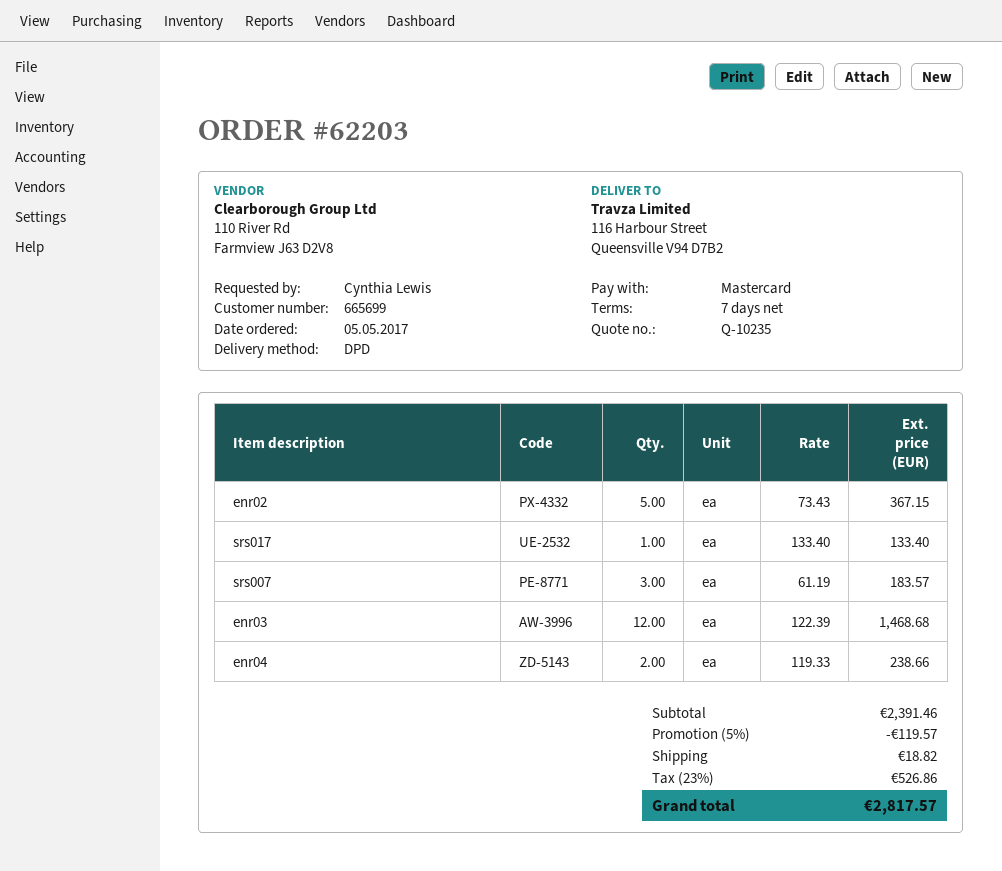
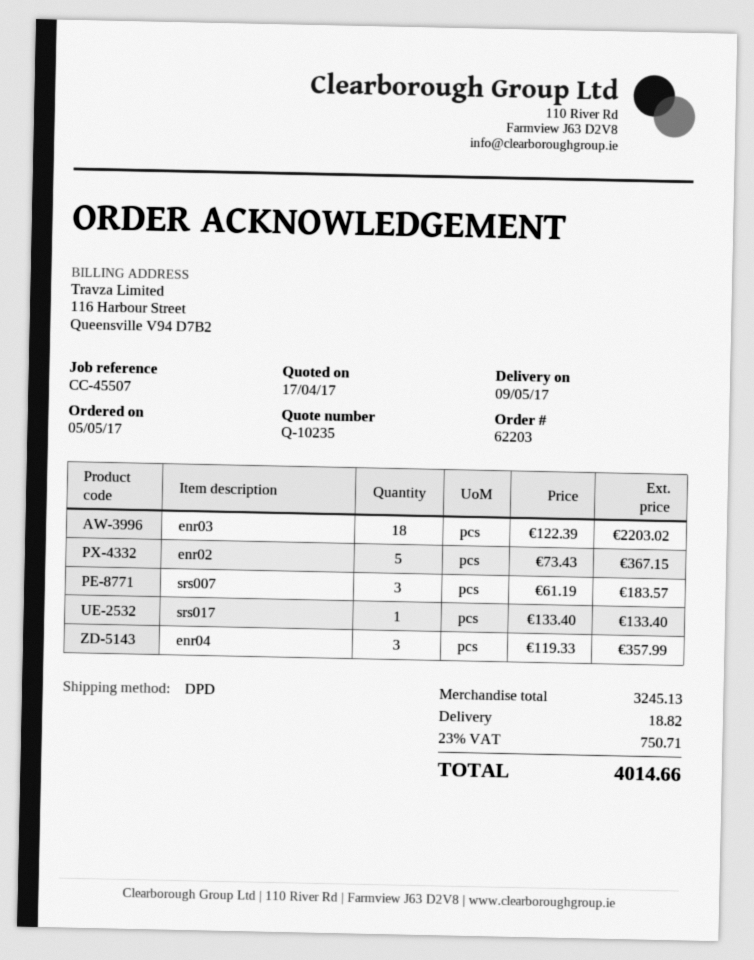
enr03: 12 x 122.39 = 1468.68 -> 18 x 122.39 = 2203.02
enr04: 2 x 119.33 = 238.66 -> 3 x 119.33 = 357.99
subtotal: 2391.46 -> 3245.13
discount: 5% = 119.57 -> none
tax: 23% = 526.86 -> 23% = 750.71
total: 2817.57 -> 4014.66

